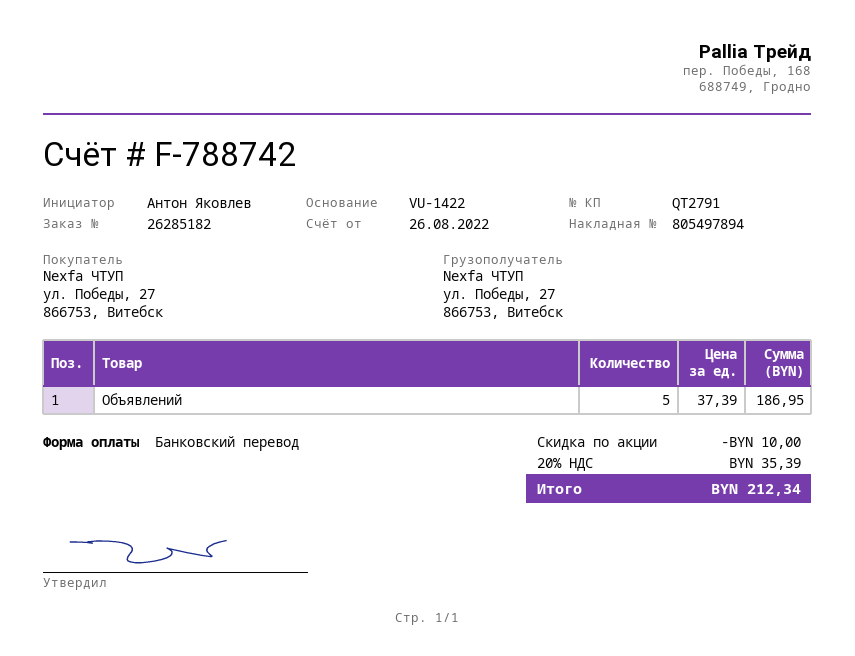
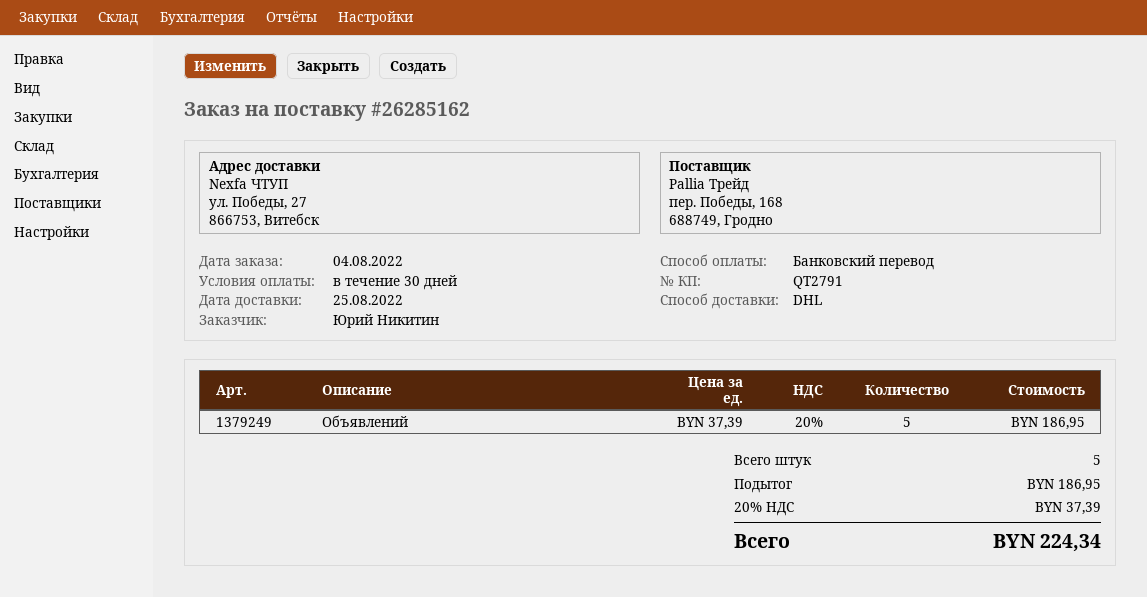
order number: 26285182 -> 26285162
ordered by: Антон Яковлев -> Юрий Никитин
discount: 10.00 -> none
tax: 20% = 35.39 -> 20% = 37.39
total: 212.34 -> 224.34

